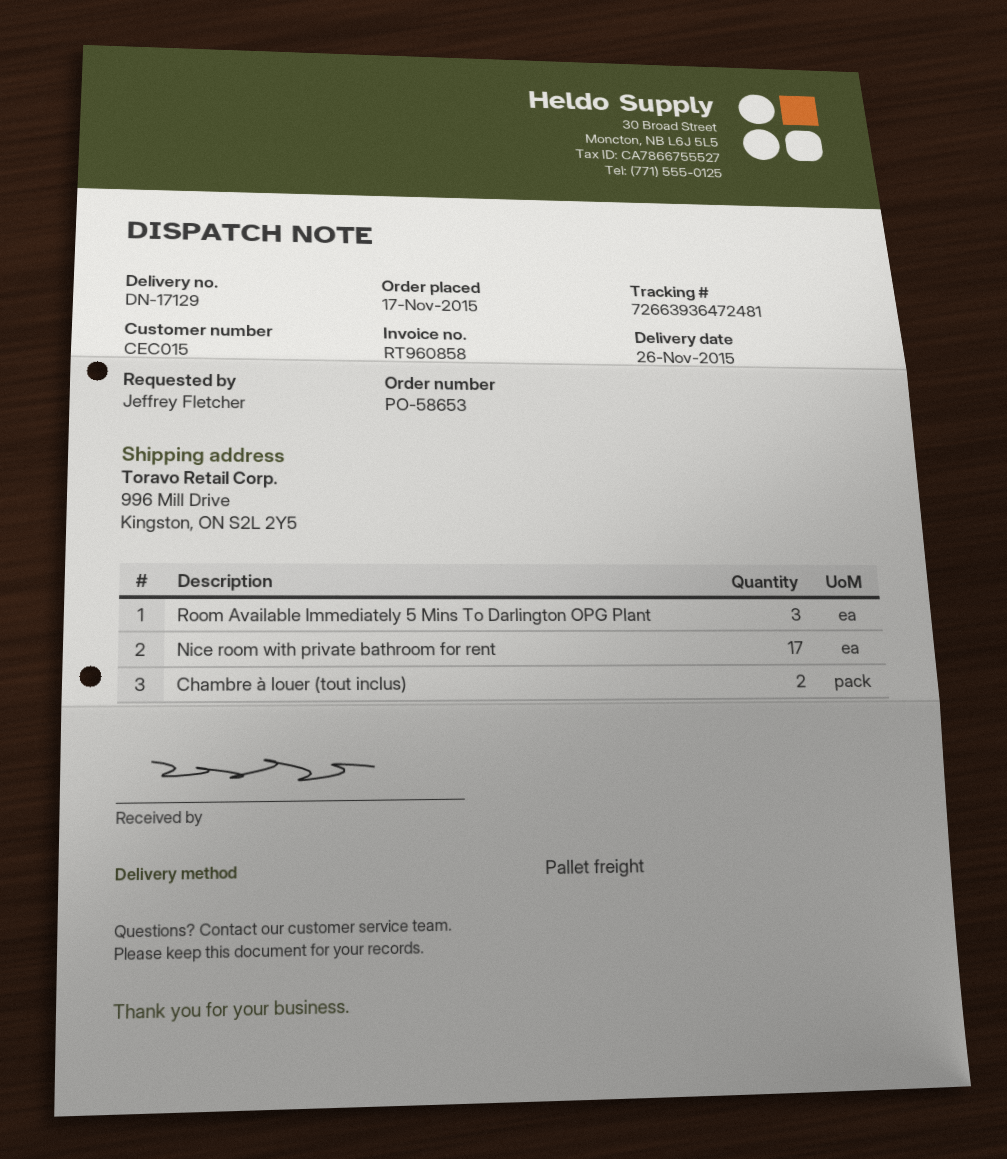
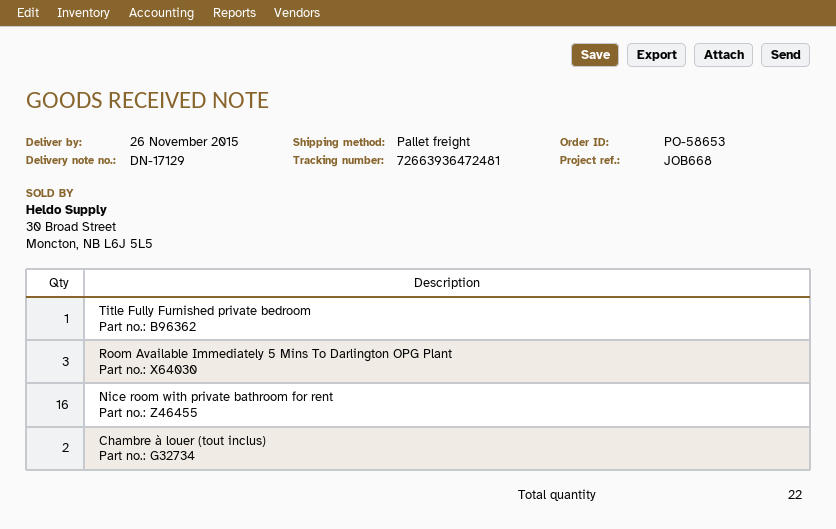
Nice room with private bathroom for rent: 17 -> 16
Title Fully Furnished private bedroom: none -> 1

